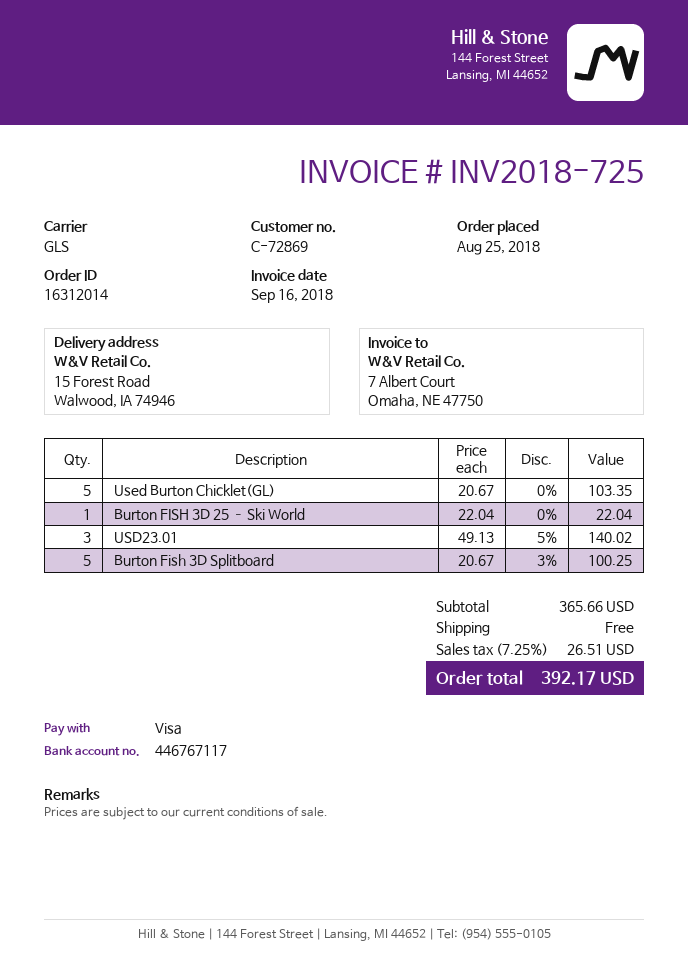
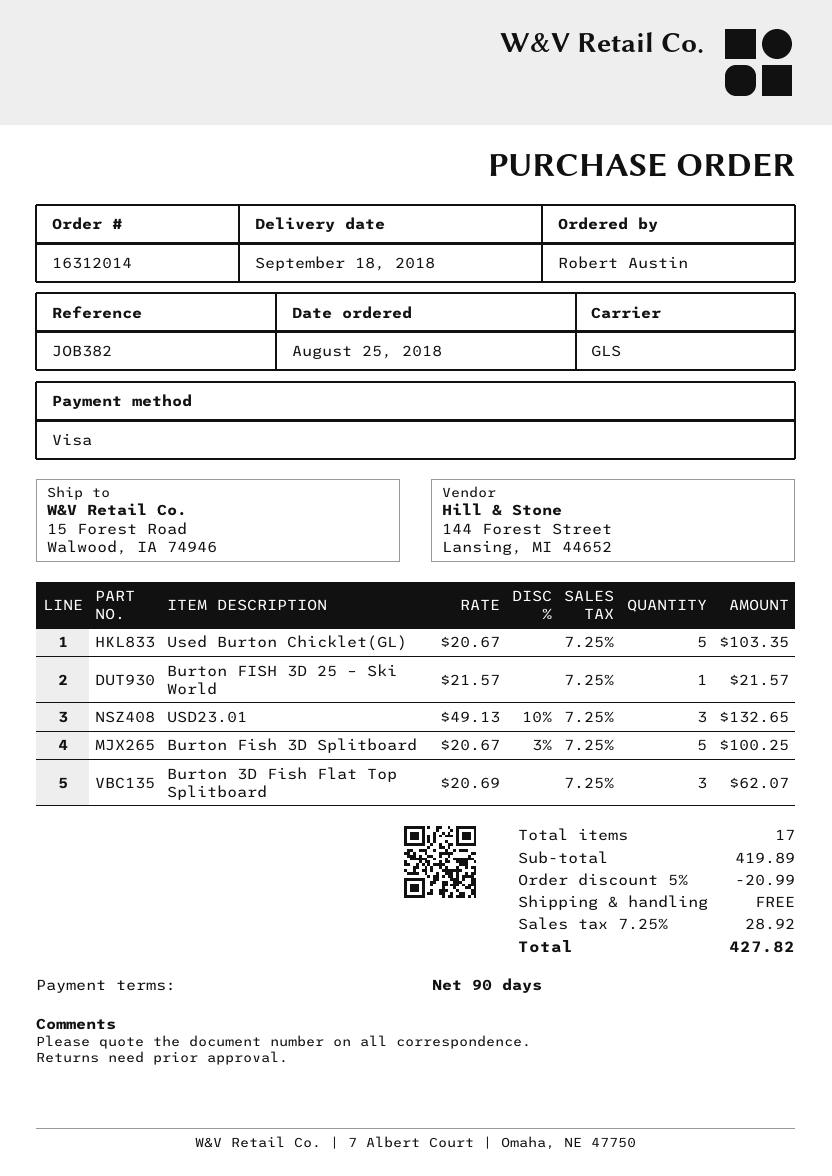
Burton FISH 3D 25 – Ski World: 1 x 22.04 = 22.04 -> 1 x 21.57 = 21.57
USD23.01: 3 x 49.13 - 5% = 140.02 -> 3 x 49.13 - 10% = 132.65
Burton 3D Fish Flat Top Splitboard: none -> 3 x 20.69 = 62.07
subtotal: 365.66 -> 419.89
discount: none -> 5% = 20.99
tax: 7.25% = 26.51 -> 7.25% = 28.92
total: 392.17 -> 427.82

